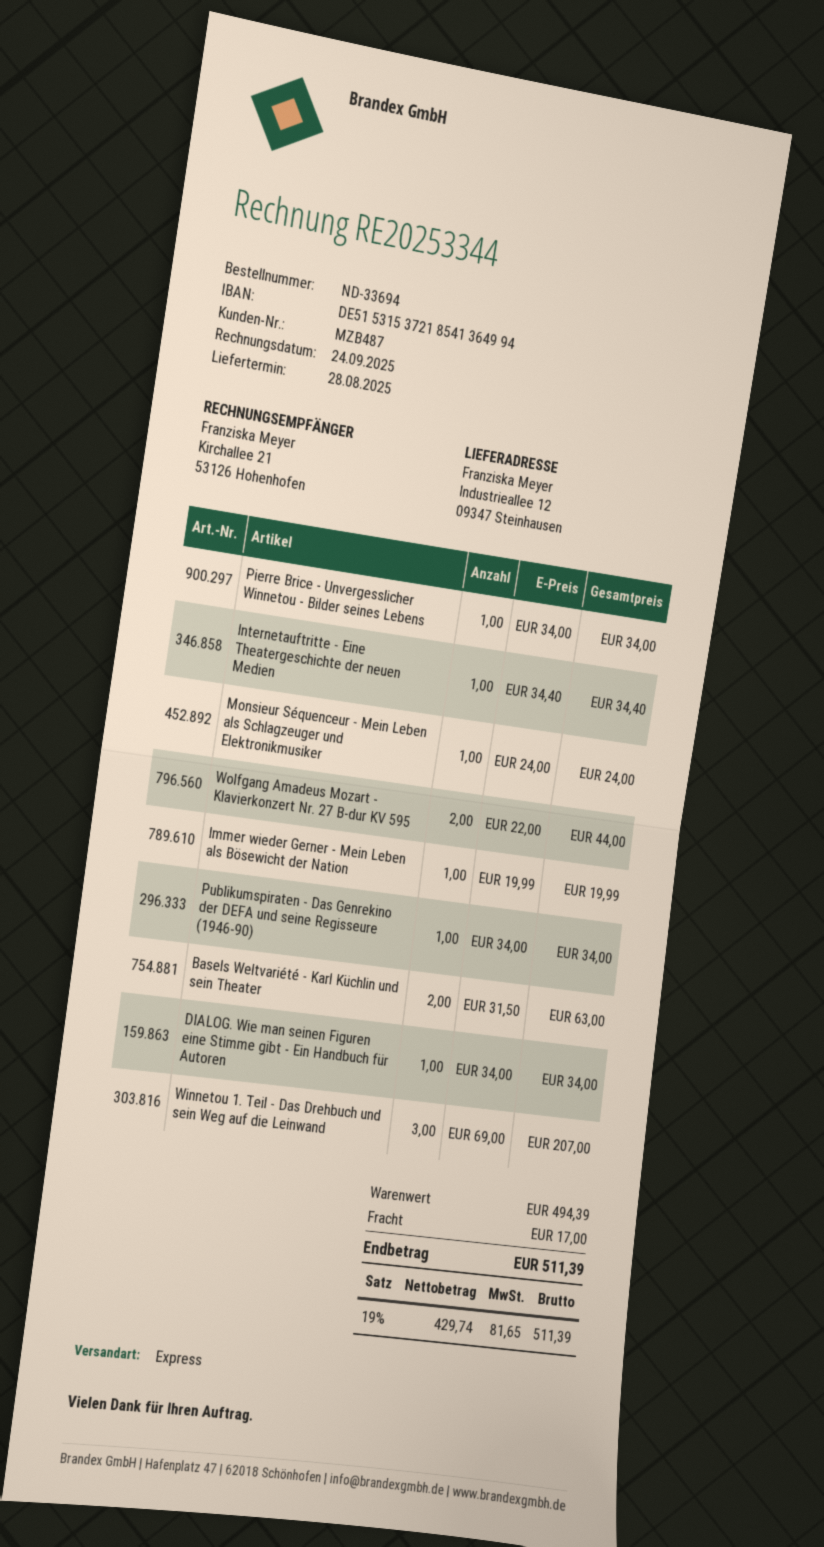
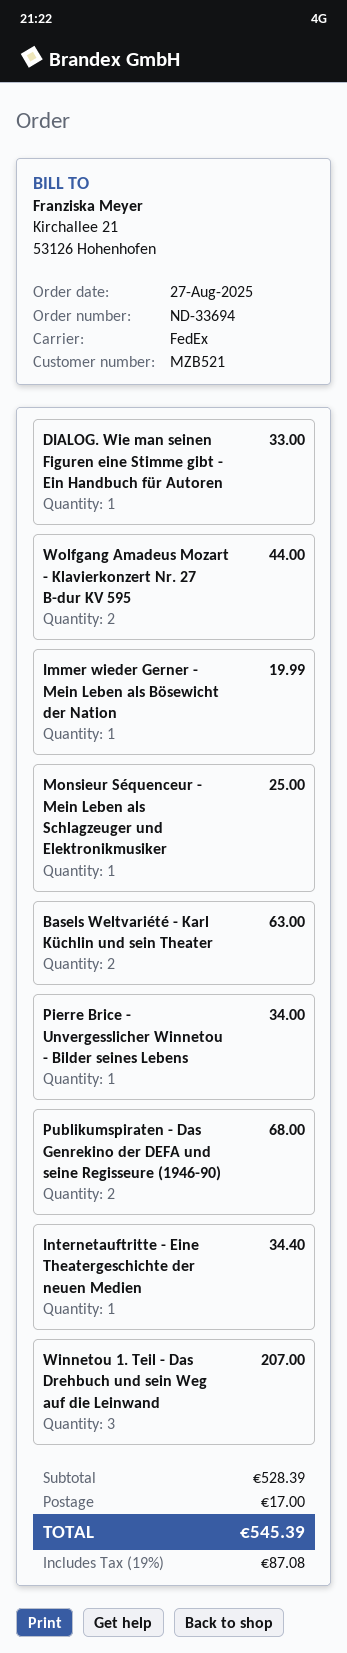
customer number: MZB487 -> MZB521
shipping method: express -> FedEx
Monsieur Séquenceur - Mein Leben als Schlagzeuger und Elektronikmusiker: 1 for 24.00 -> 1 for 25.00
Publikumspiraten - Das Genrekino der DEFA und seine Regisseure (1946-90): 1 for 34.00 -> 2 for 68.00
DIALOG. Wie man seinen Figuren eine Stimme gibt - Ein Handbuch für Autoren: 1 for 34.00 -> 1 for 33.00
subtotal: 494.39 -> 528.39
tax: 19% = 81.65 -> 19% = 87.08
total: 511.39 -> 545.39

